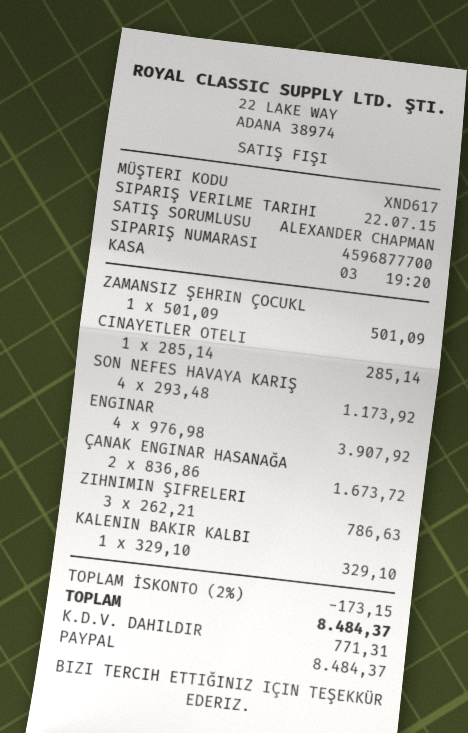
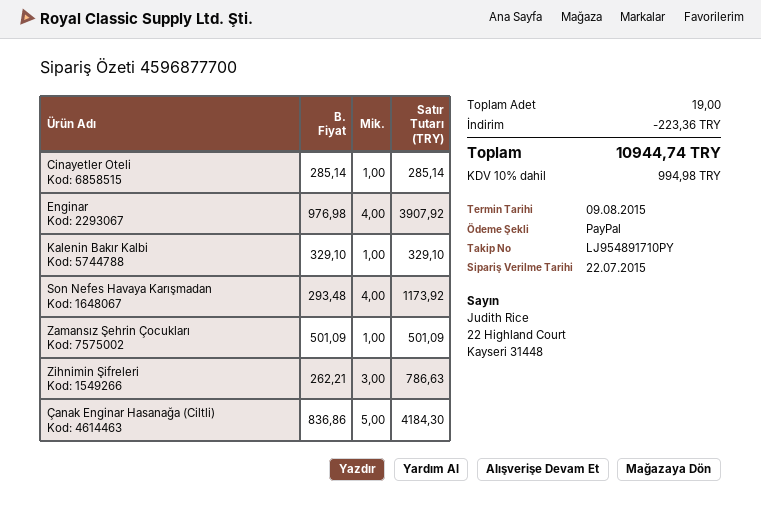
ÇANAK ENGINAR HASANAĞA: 2 x 836.86 = 1673.72 -> 5 x 836.86 = 4184.30
discount: 173.15 -> 223.36
tax: 771.31 -> 994.98
total: 8484.37 -> 10944.74

